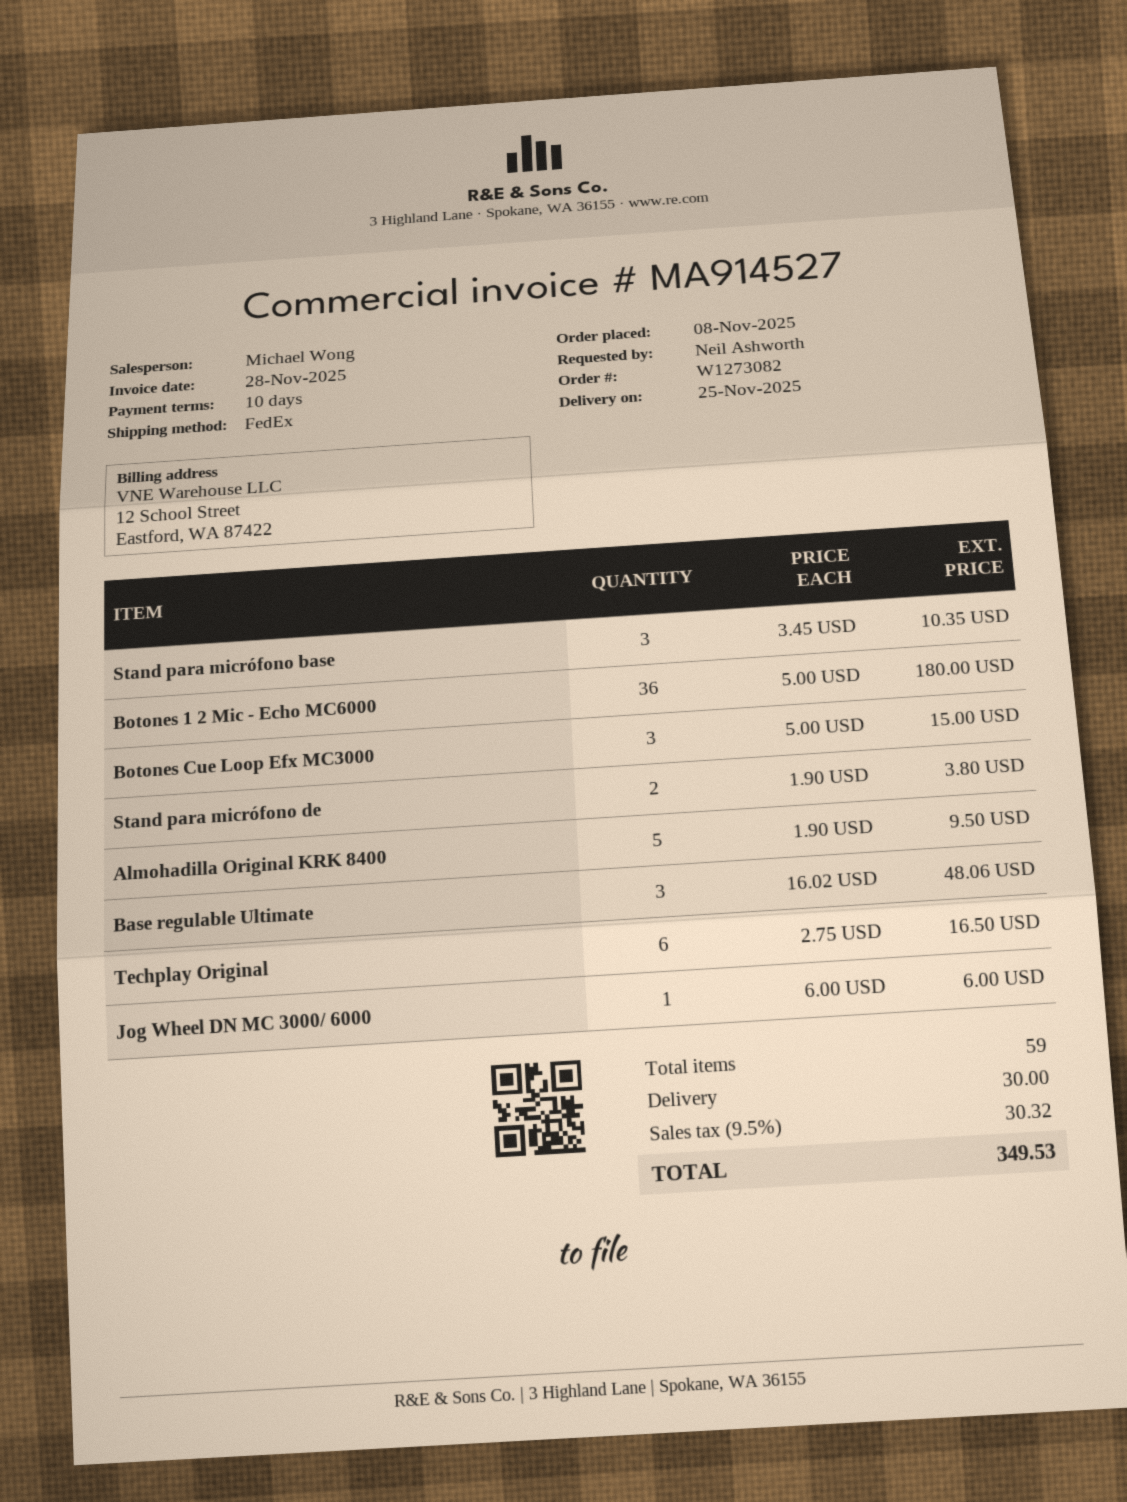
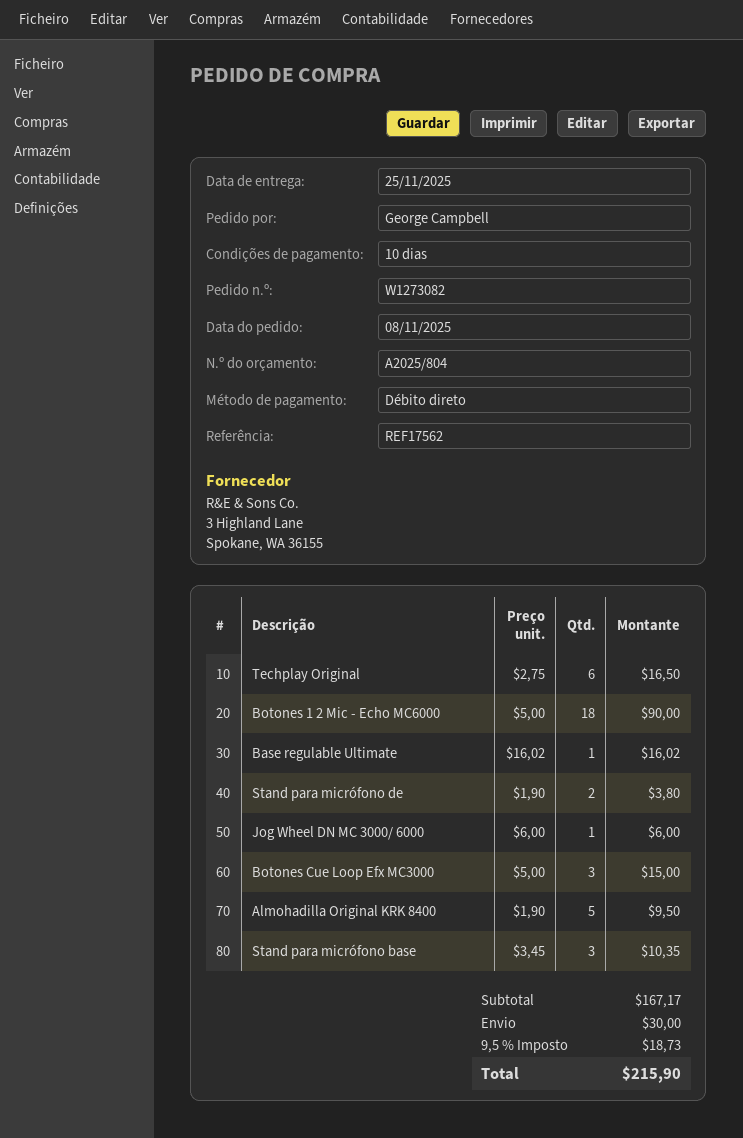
ordered by: Neil Ashworth -> George Campbell
Botones 1 2 Mic - Echo MC6000: 36 x 5.00 = 180.00 -> 18 x 5.00 = 90.00
Base regulable Ultimate: 3 x 16.02 = 48.06 -> 1 x 16.02 = 16.02
tax: 9.5% = 30.32 -> 9.5% = 18.73
total: 349.53 -> 215.90

